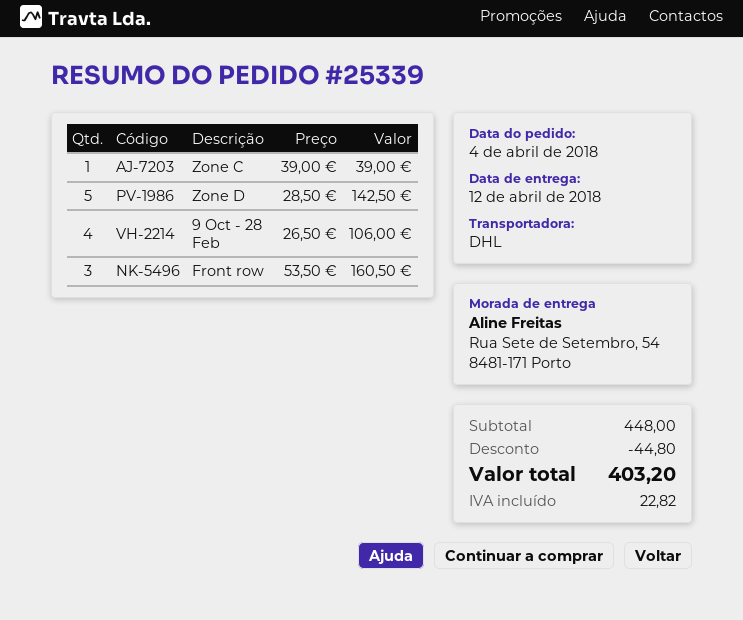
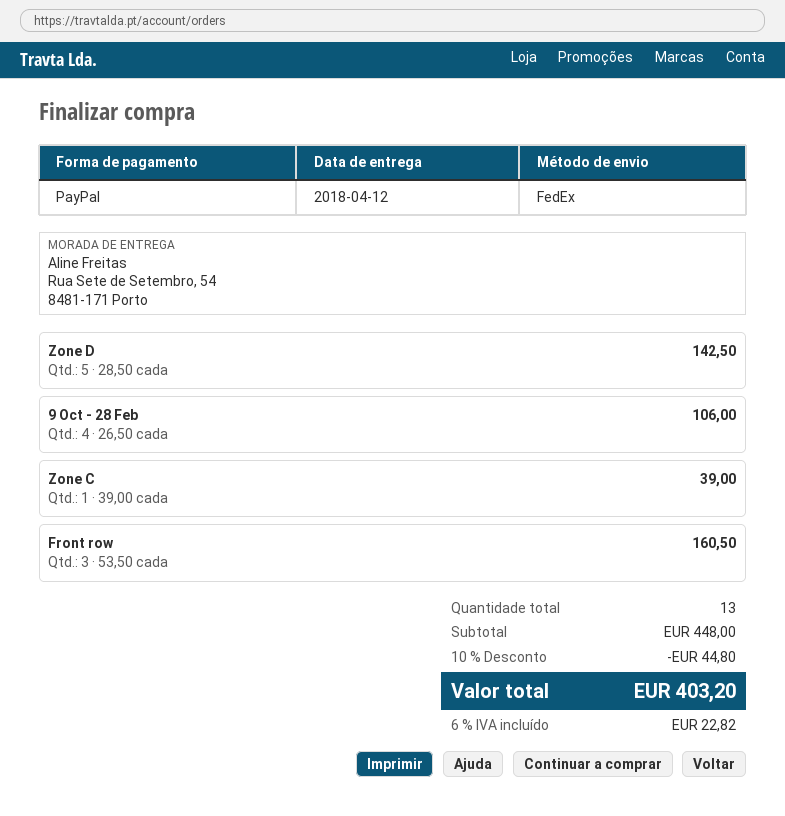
shipping method: DHL -> FedEx

